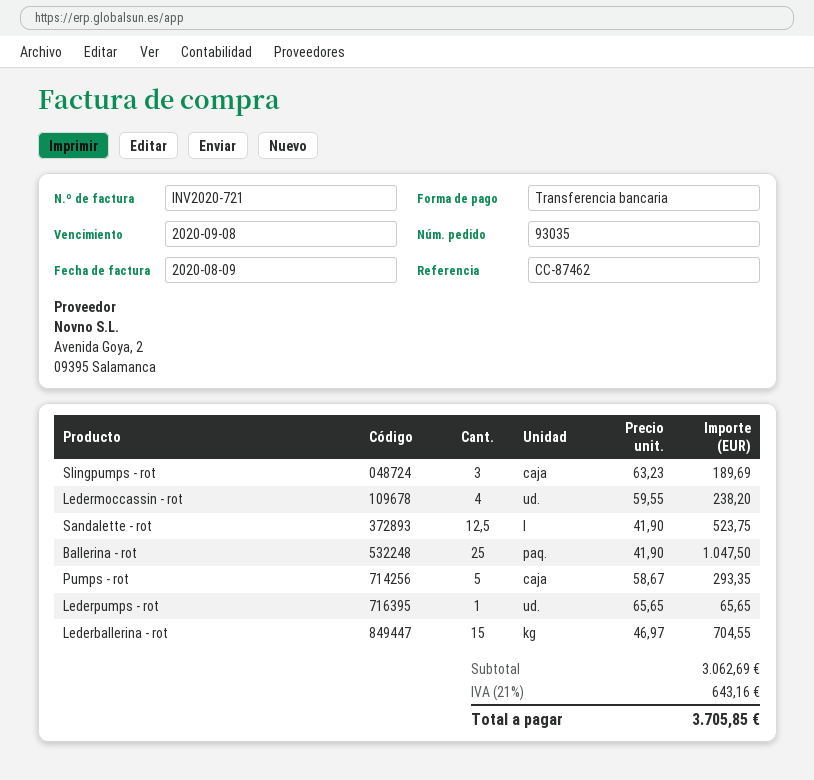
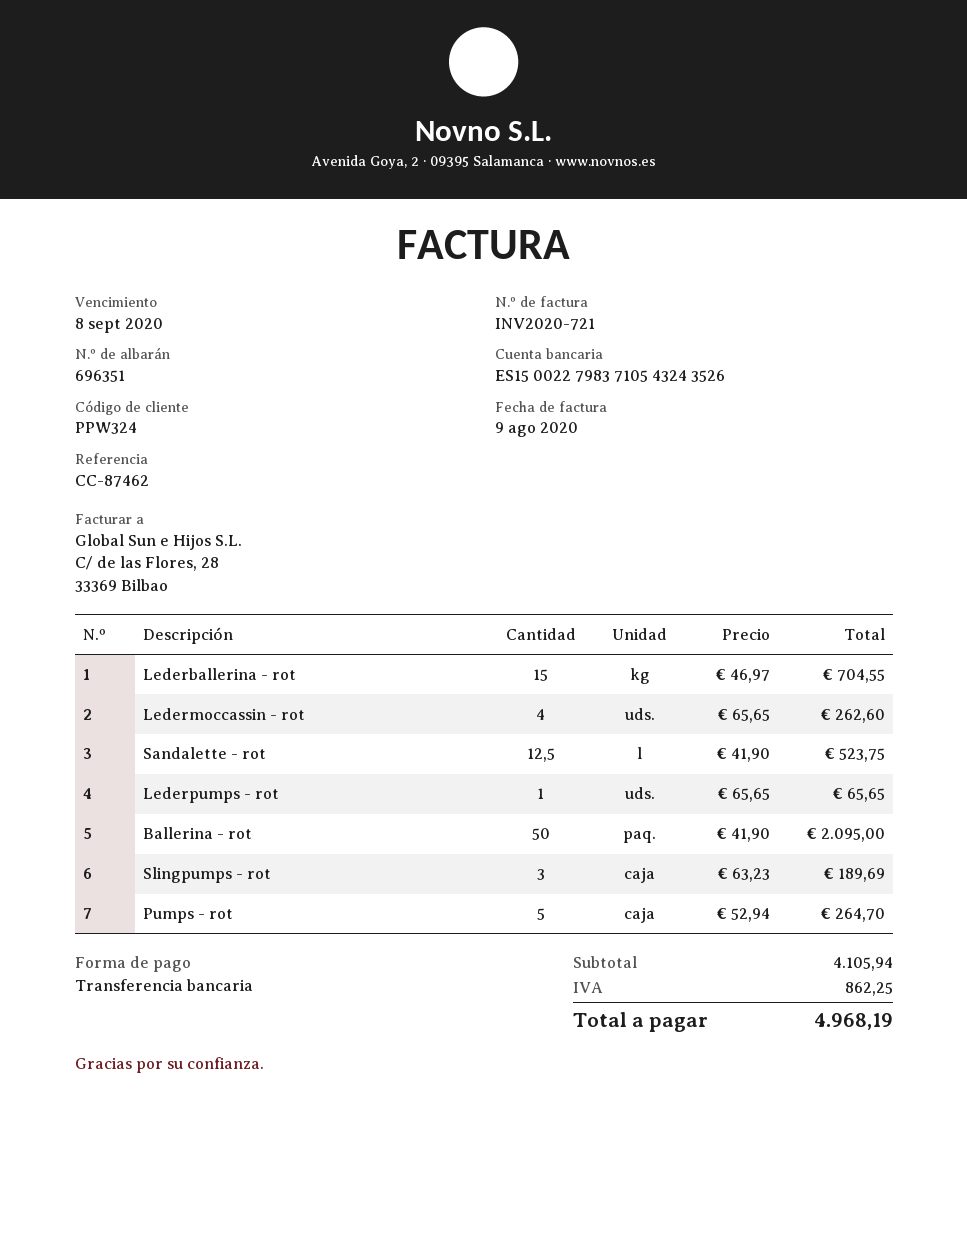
Ledermoccassin - rot: 4 x 59.55 = 238.20 -> 4 x 65.65 = 262.60
Ballerina - rot: 25 x 41.90 = 1047.50 -> 50 x 41.90 = 2095.00
Pumps - rot: 5 x 58.67 = 293.35 -> 5 x 52.94 = 264.70
subtotal: 3062.69 -> 4105.94
tax: 643.16 -> 862.25
total: 3705.85 -> 4968.19

